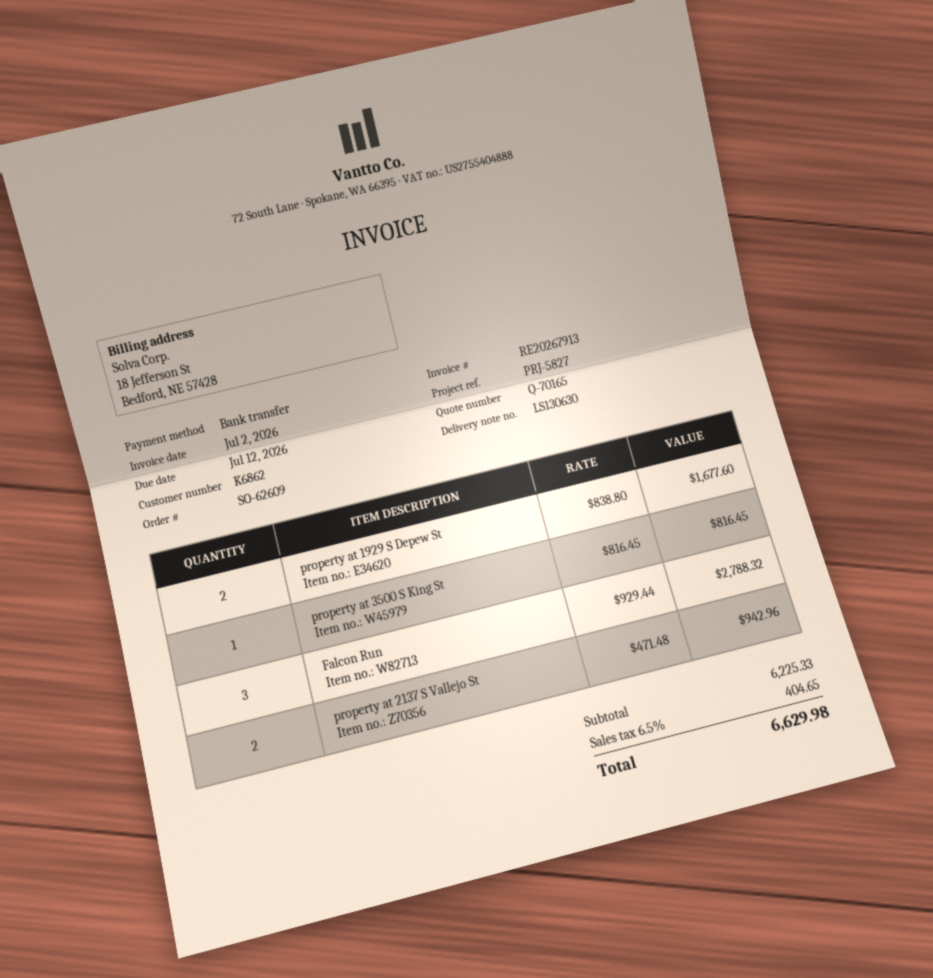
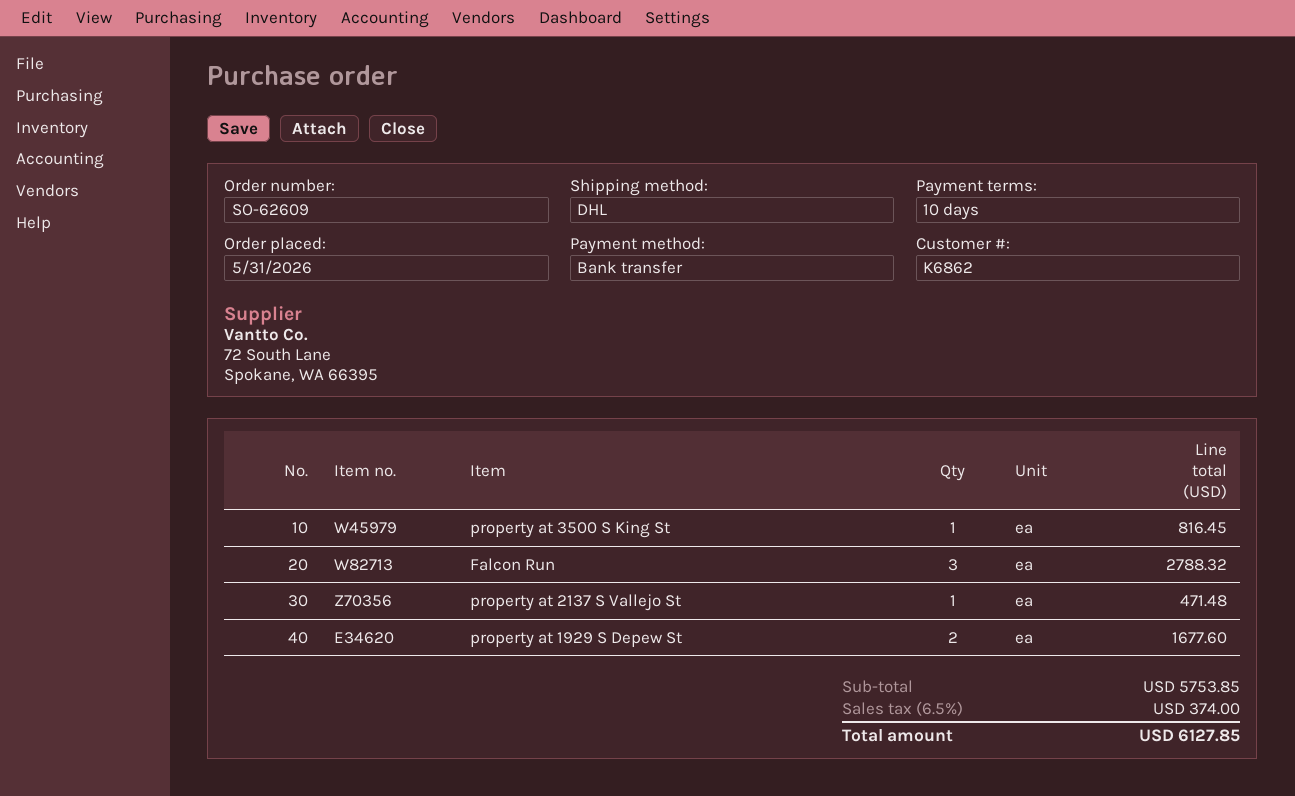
property at 2137 S Vallejo St: 2 for 942.96 -> 1 for 471.48
subtotal: 6225.33 -> 5753.85
tax: 6.5% = 404.65 -> 6.5% = 374.00
total: 6629.98 -> 6127.85

